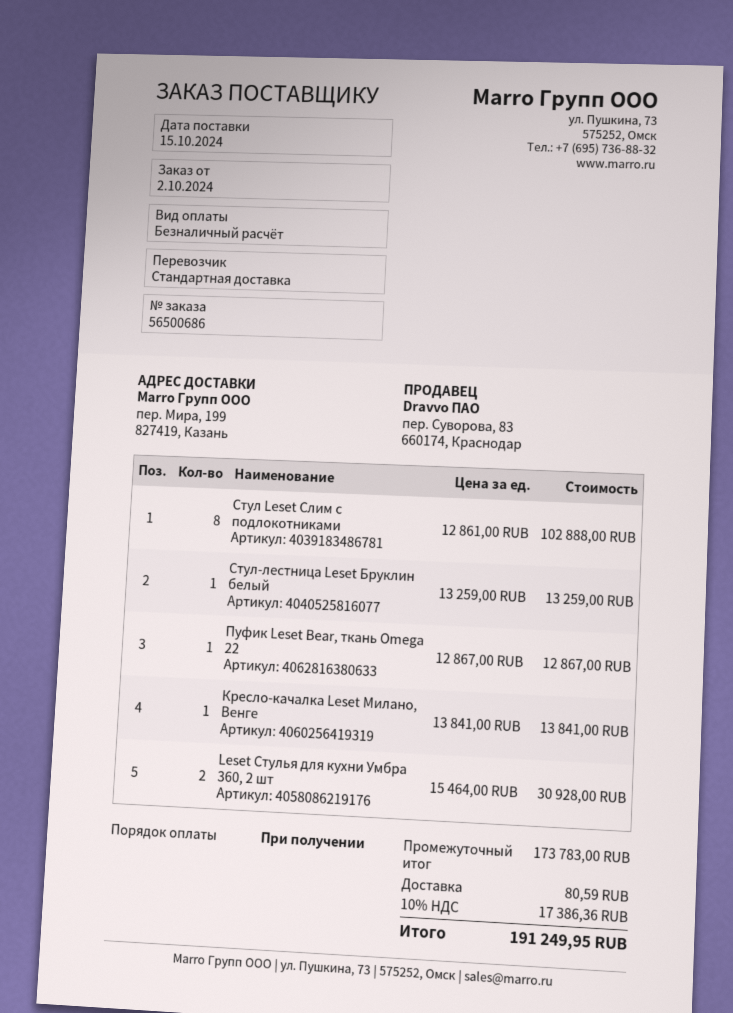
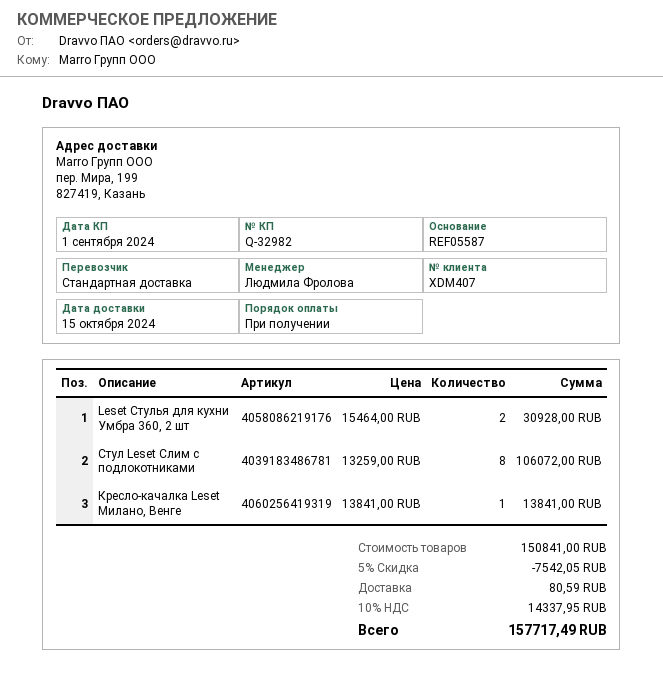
Стул Leset Слим с подлокотниками: 8 x 12861.00 = 102888.00 -> 8 x 13259.00 = 106072.00
Стул-лестница Leset Бруклин белый: 1 x 13259.00 = 13259.00 -> none
Пуфик Leset Bear, ткань Omega 22: 1 x 12867.00 = 12867.00 -> none
subtotal: 173783.00 -> 150841.00
discount: none -> 5% = 7542.05
tax: 10% = 17386.36 -> 10% = 14337.95
total: 191249.95 -> 157717.49

